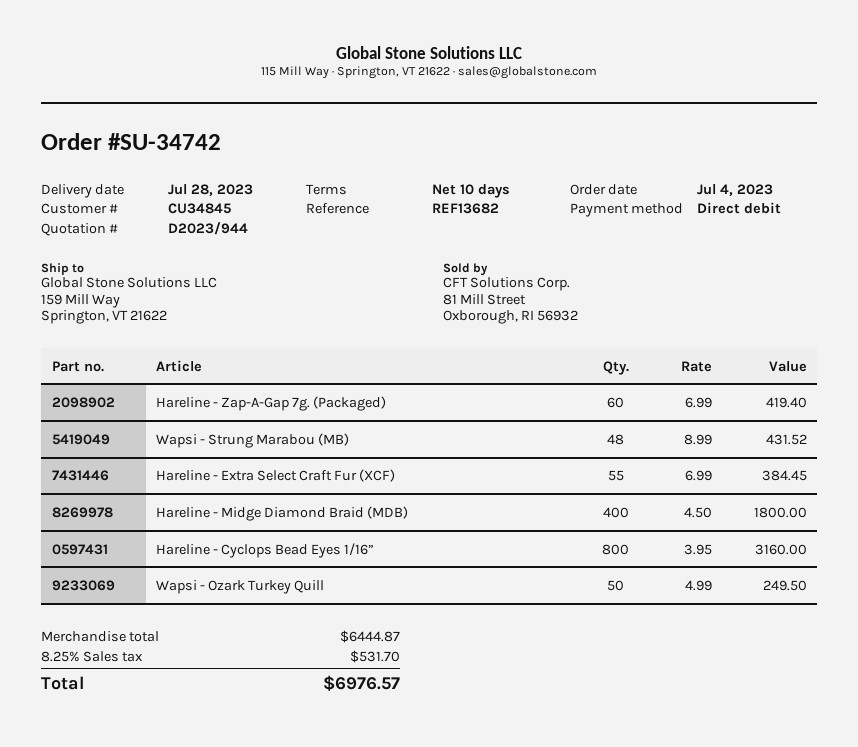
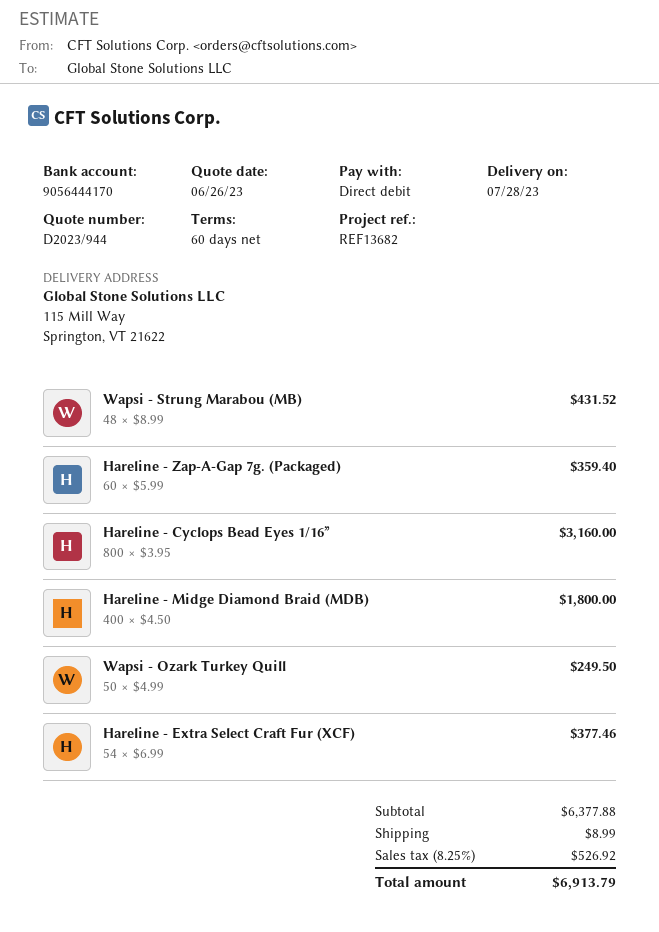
payment terms: 10 days -> 60 days
ship to: 159 Mill Way, Springton, VT 21622 -> 115 Mill Way, Springton, VT 21622
Hareline - Zap-A-Gap 7g. (Packaged): 60 x 6.99 = 419.40 -> 60 x 5.99 = 359.40
Hareline - Extra Select Craft Fur (XCF): 55 x 6.99 = 384.45 -> 54 x 6.99 = 377.46
subtotal: 6444.87 -> 6377.88
shipping: none -> 8.99
tax: 8.25% = 531.70 -> 8.25% = 526.92
total: 6976.57 -> 6913.79

